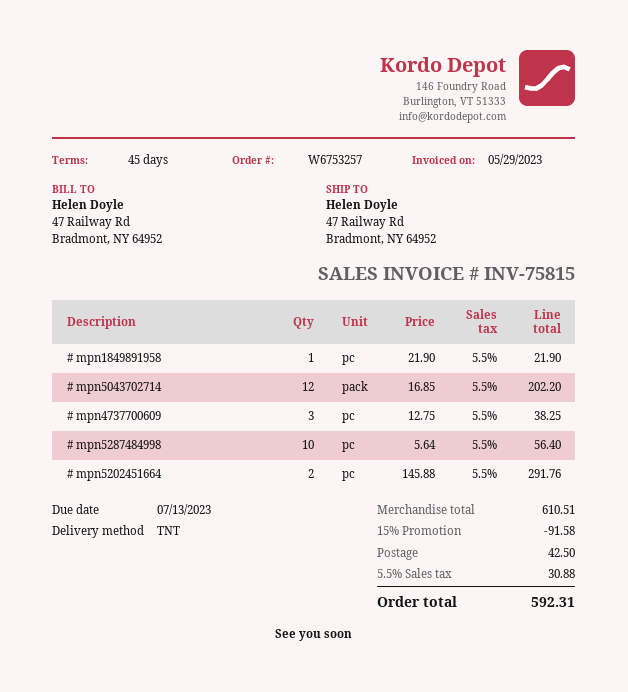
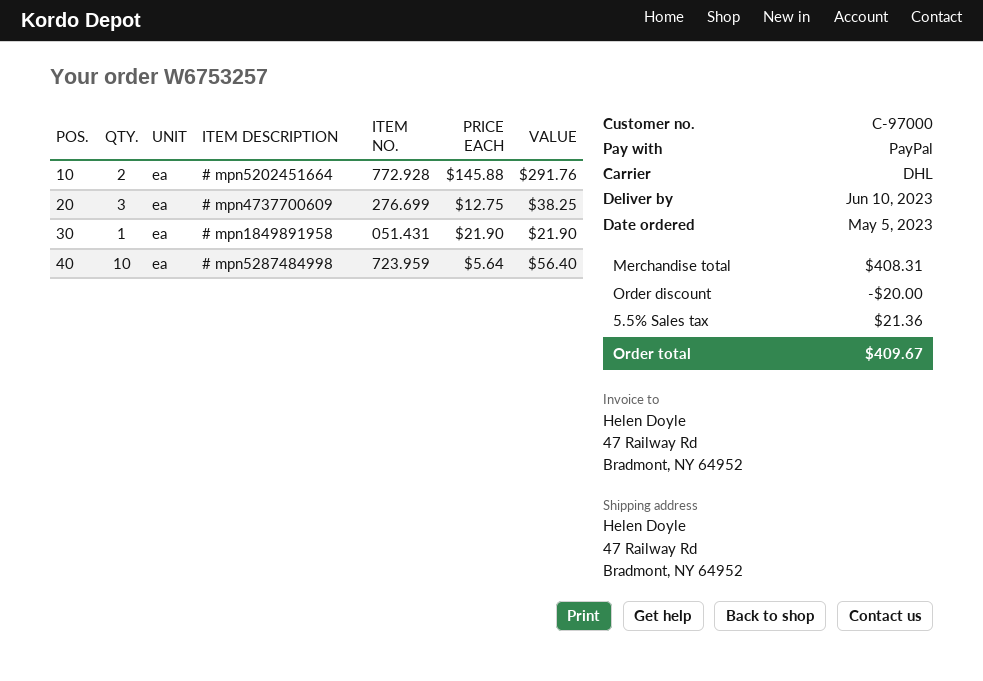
shipping method: TNT -> DHL
# mpn5043702714: 12 x 16.85 = 202.20 -> none
subtotal: 610.51 -> 408.31
discount: 91.58 -> 20.00
shipping: 42.50 -> none
tax: 5.5% = 30.88 -> 5.5% = 21.36
total: 592.31 -> 409.67

